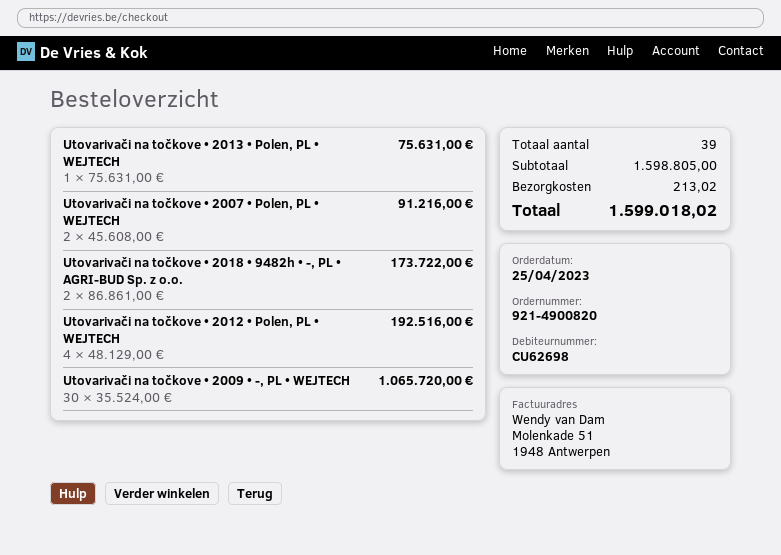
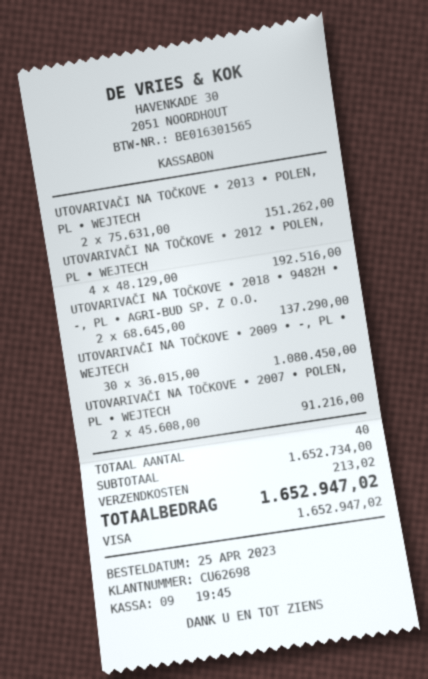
Utovarivači na točkove • 2013 • Polen, PL • WEJTECH: 1 x 75631.00 = 75631.00 -> 2 x 75631.00 = 151262.00
Utovarivači na točkove • 2018 • 9482h • -, PL • AGRI-BUD Sp. z o.o.: 2 x 86861.00 = 173722.00 -> 2 x 68645.00 = 137290.00
Utovarivači na točkove • 2009 • -, PL • WEJTECH: 30 x 35524.00 = 1065720.00 -> 30 x 36015.00 = 1080450.00
total quantity: 39 -> 40
subtotal: 1598805.00 -> 1652734.00
total: 1599018.02 -> 1652947.02

